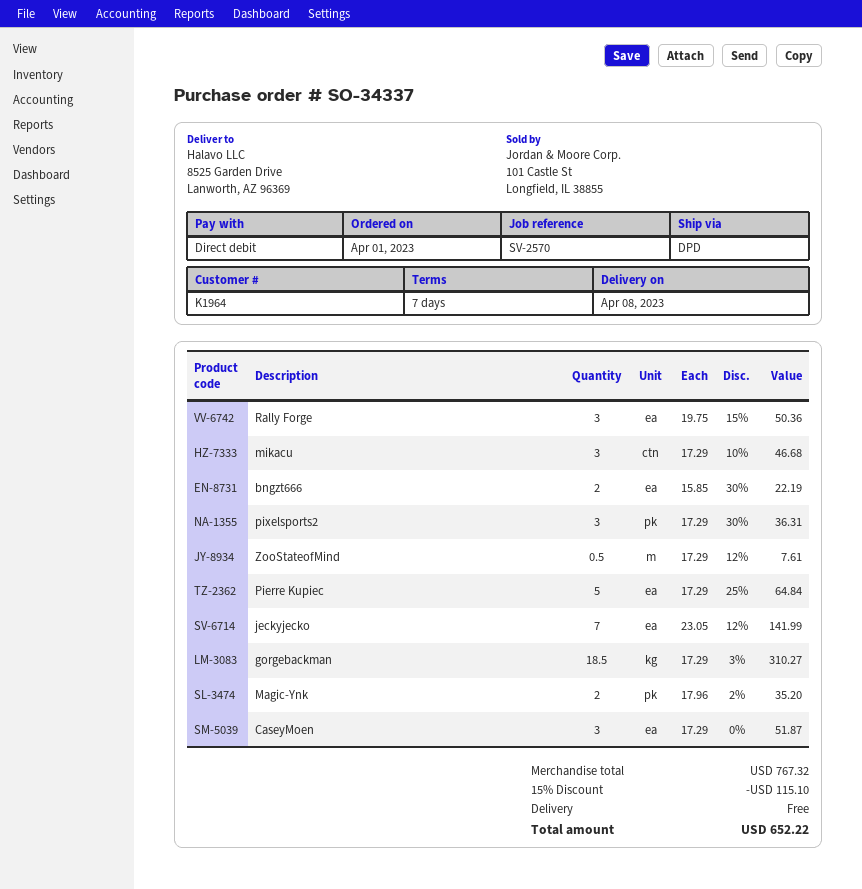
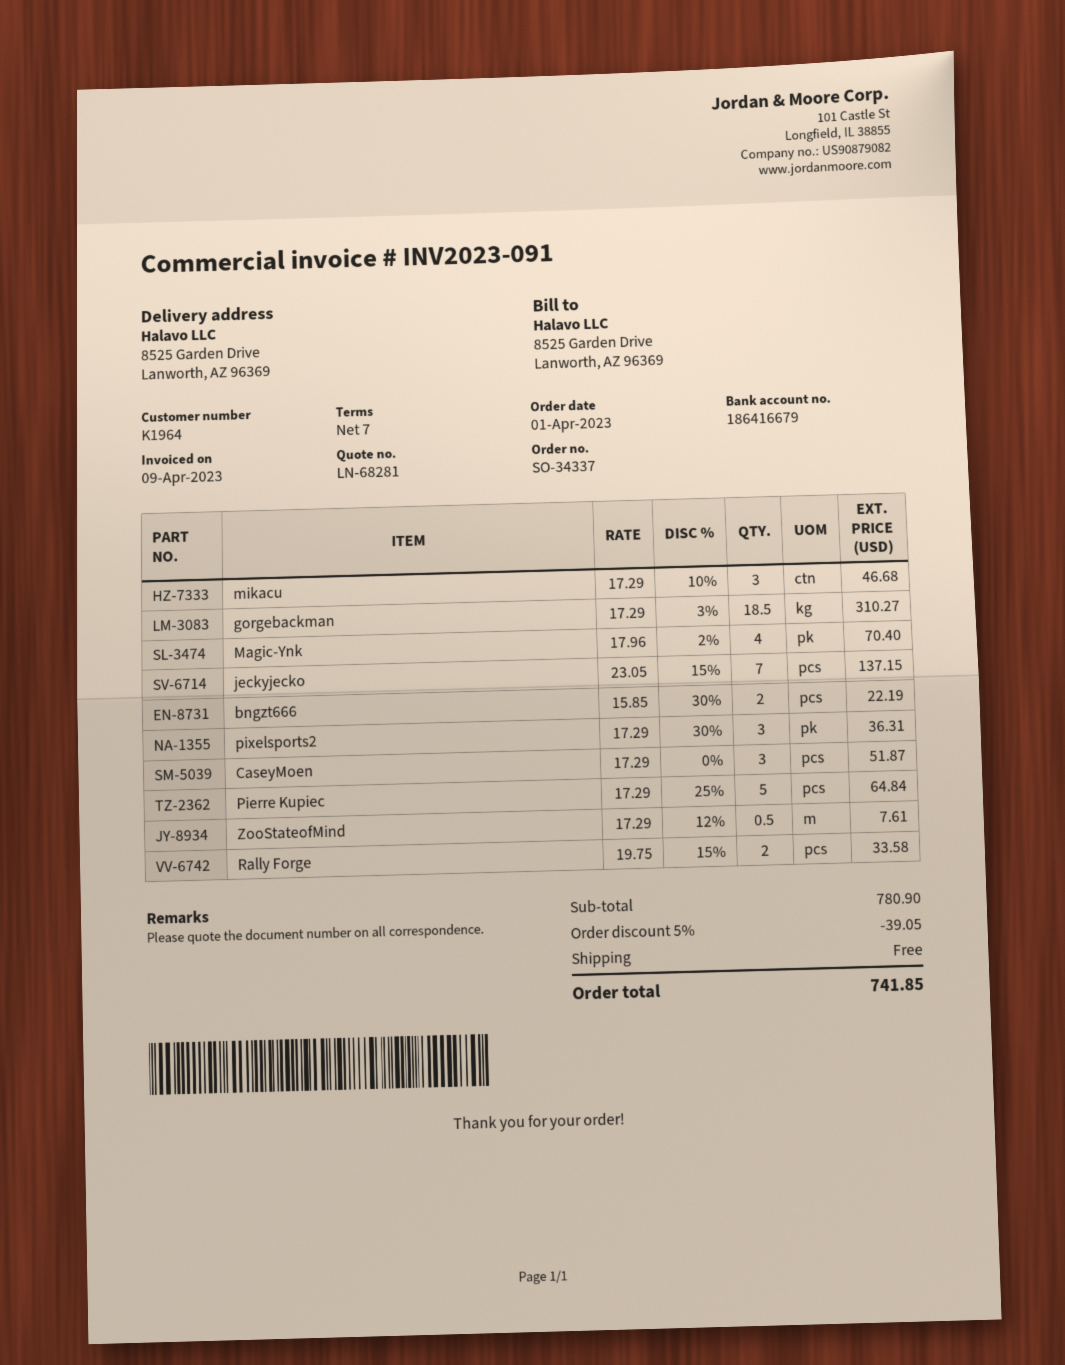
Rally Forge: 3 x 19.75 - 15% = 50.36 -> 2 x 19.75 - 15% = 33.58
jeckyjecko: 7 x 23.05 - 12% = 141.99 -> 7 x 23.05 - 15% = 137.15
Magic-Ynk: 2 x 17.96 - 2% = 35.20 -> 4 x 17.96 - 2% = 70.40
subtotal: 767.32 -> 780.90
discount: 15% = 115.10 -> 5% = 39.05
total: 652.22 -> 741.85

